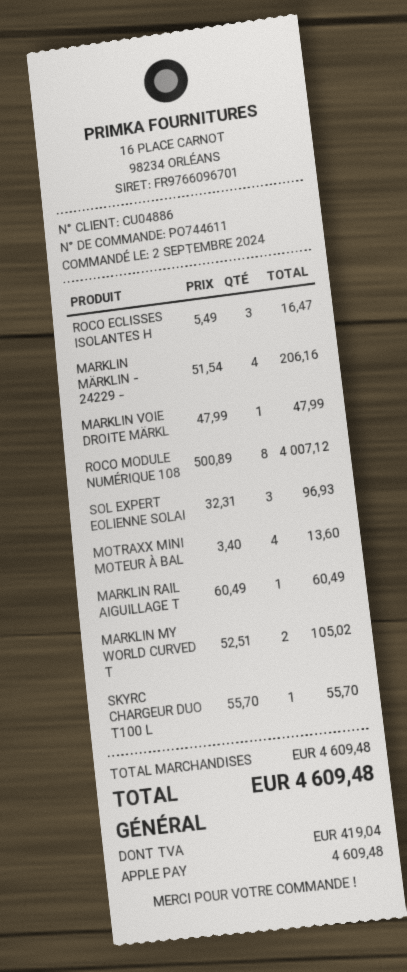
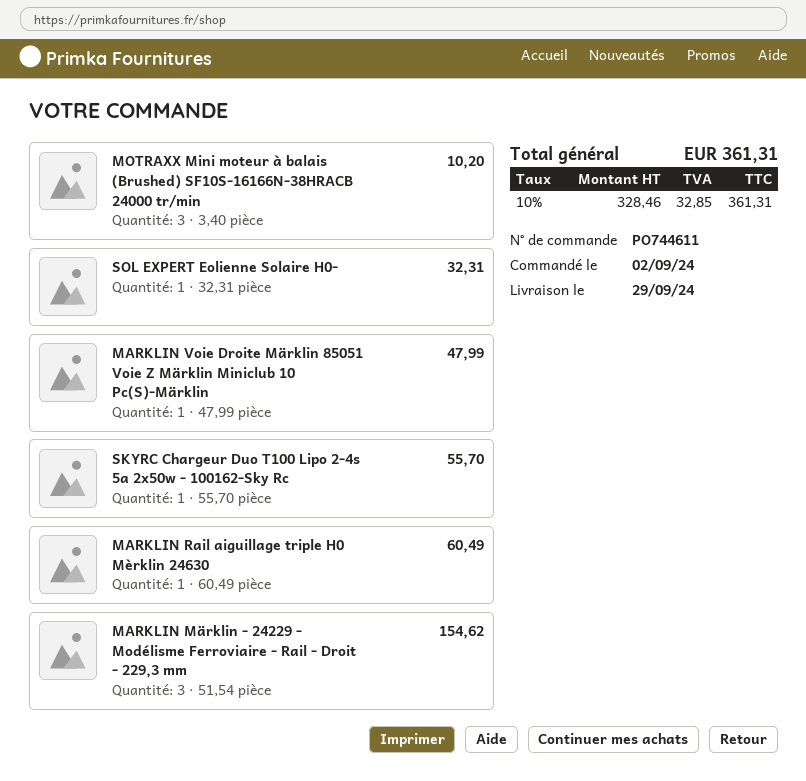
ROCO ECLISSES ISOLANTES H: 3 x 5.49 = 16.47 -> none
MARKLIN MÄRKLIN - 24229 -: 4 x 51.54 = 206.16 -> 3 x 51.54 = 154.62
ROCO MODULE NUMÉRIQUE 108: 8 x 500.89 = 4007.12 -> none
SOL EXPERT EOLIENNE SOLAI: 3 x 32.31 = 96.93 -> 1 x 32.31 = 32.31
MOTRAXX MINI MOTEUR À BAL: 4 x 3.40 = 13.60 -> 3 x 3.40 = 10.20
MARKLIN MY WORLD CURVED T: 2 x 52.51 = 105.02 -> none
tax: 419.04 -> 32.85
total: 4609.48 -> 361.31

